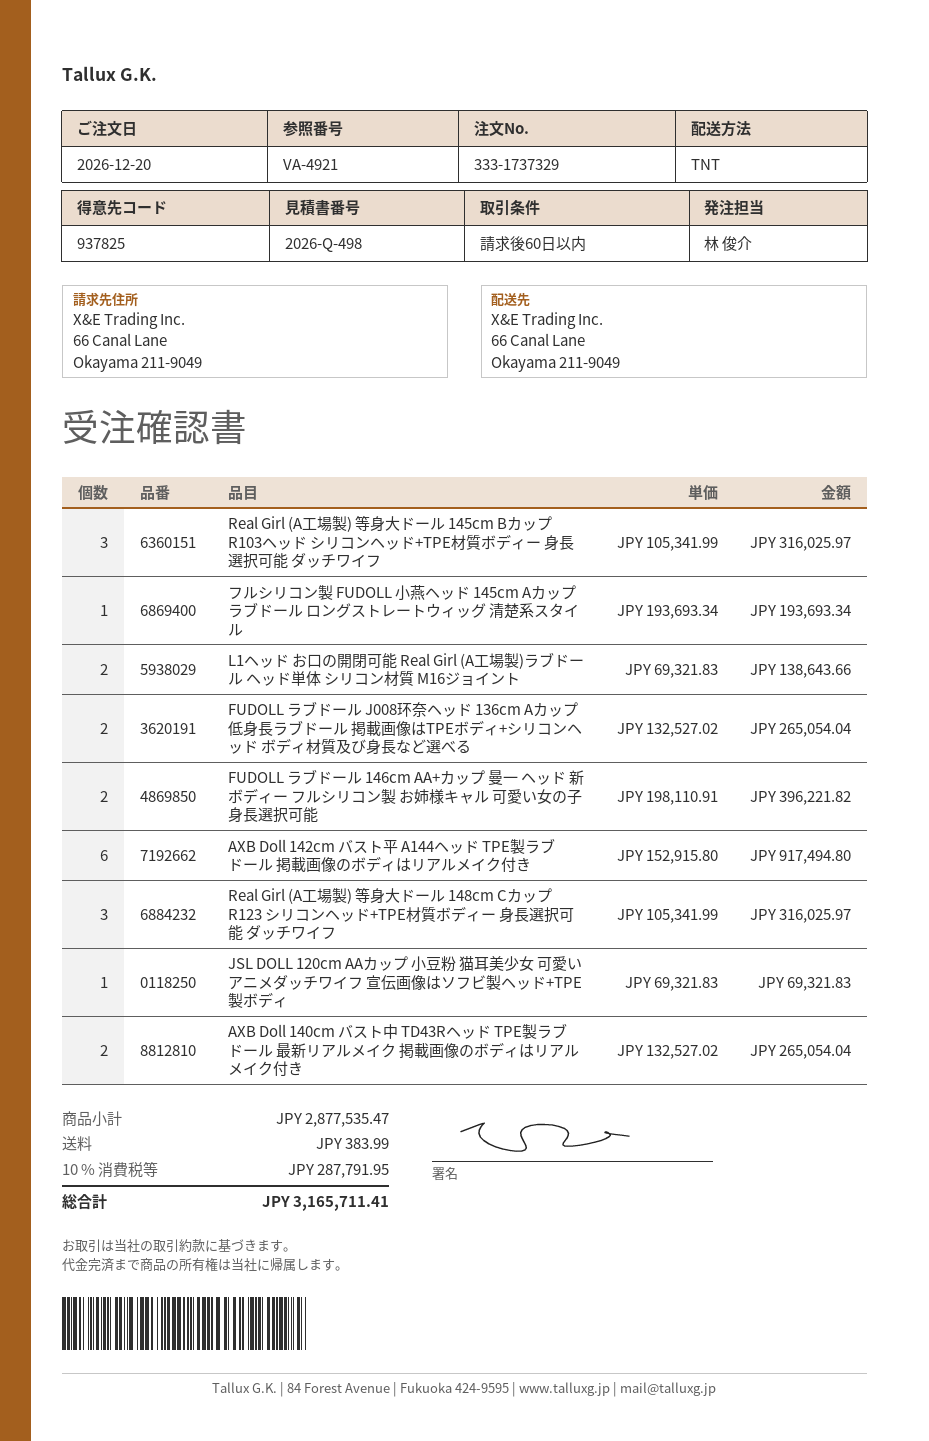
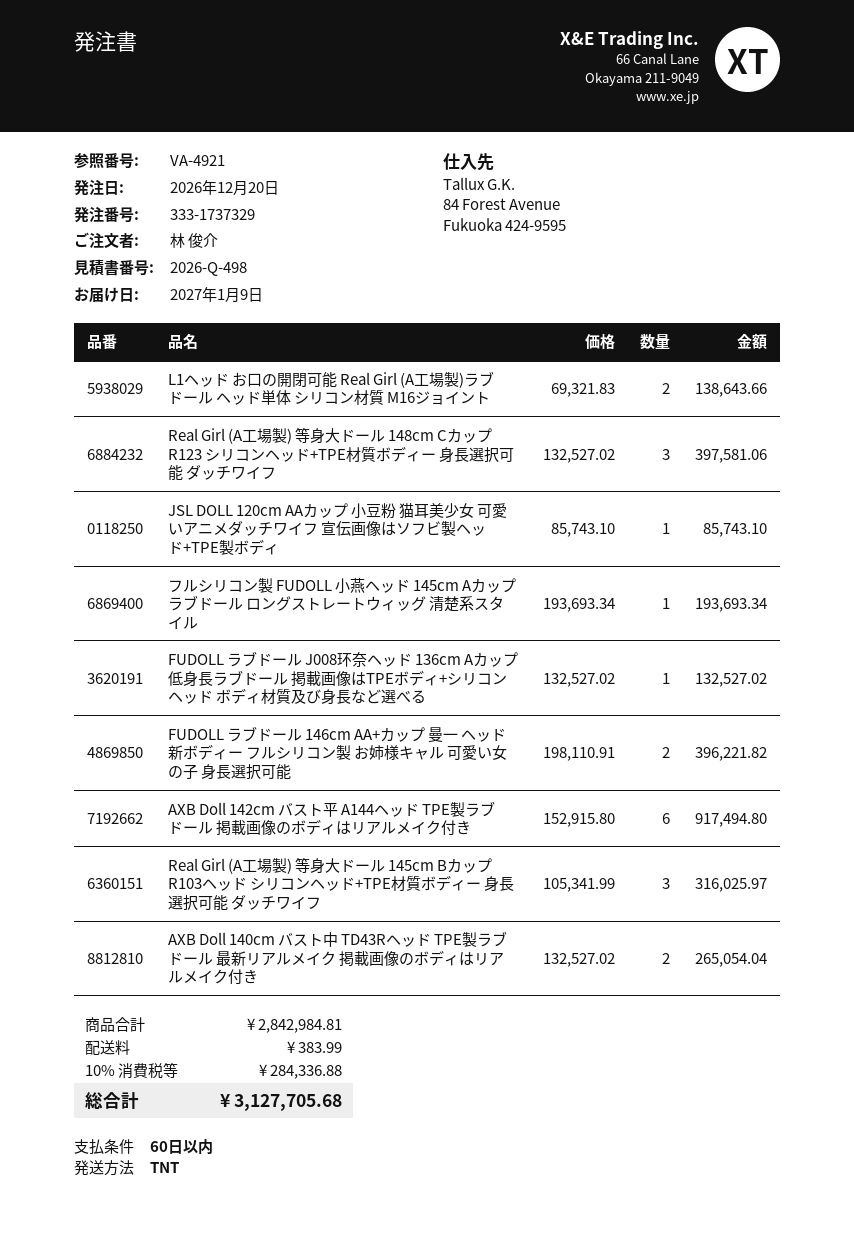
FUDOLL ラブドール J008环奈ヘッド 136cm Aカップ 低身長ラブドール 掲載画像はTPEボディ+シリコンヘッド ボディ材質及び身長など選べる: 2 x 132527.02 = 265054.04 -> 1 x 132527.02 = 132527.02
Real Girl (A工場製) 等身大ドール 148cm Cカップ R123 シリコンヘッド+TPE材質ボディー 身長選択可能 ダッチワイフ: 3 x 105341.99 = 316025.97 -> 3 x 132527.02 = 397581.06
JSL DOLL 120cm AAカップ 小豆粉 猫耳美少女 可愛いアニメダッチワイフ 宣伝画像はソフビ製ヘッド+TPE製ボディ: 1 x 69321.83 = 69321.83 -> 1 x 85743.10 = 85743.10
subtotal: 2877535.47 -> 2842984.81
tax: 10% = 287791.95 -> 10% = 284336.88
total: 3165711.41 -> 3127705.68

